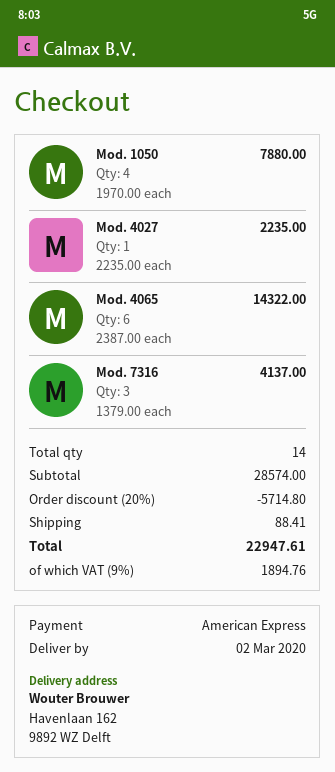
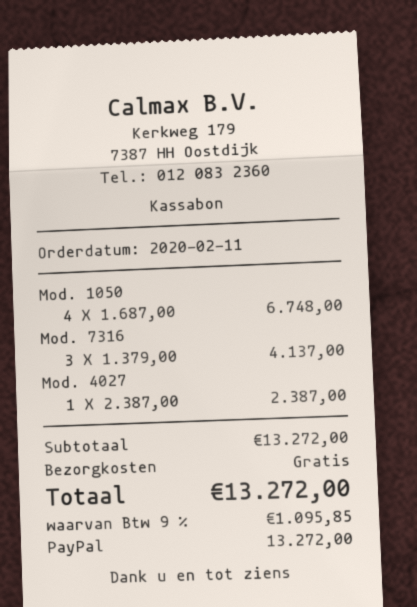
payment method: American Express -> PayPal
Mod. 1050: 4 x 1970.00 = 7880.00 -> 4 x 1687.00 = 6748.00
Mod. 4027: 1 x 2235.00 = 2235.00 -> 1 x 2387.00 = 2387.00
Mod. 4065: 6 x 2387.00 = 14322.00 -> none
subtotal: 28574.00 -> 13272.00
discount: 20% = 5714.80 -> none
shipping: 88.41 -> 0.00
tax: 9% = 1894.76 -> 9% = 1095.85
total: 22947.61 -> 13272.00

